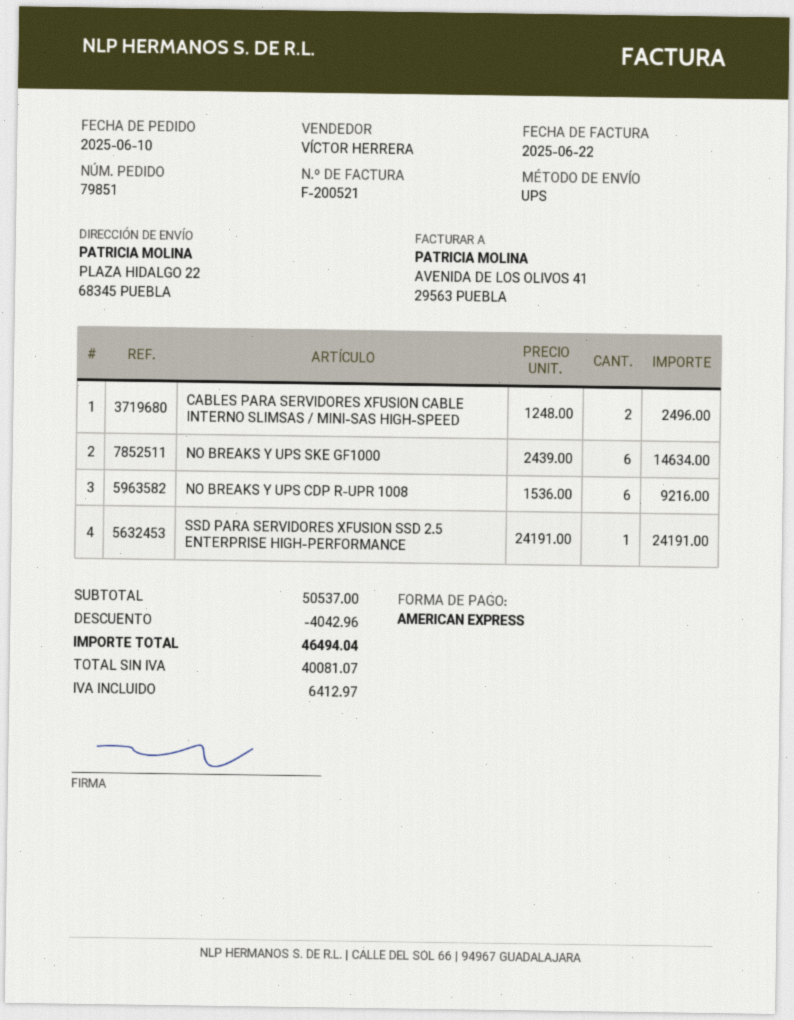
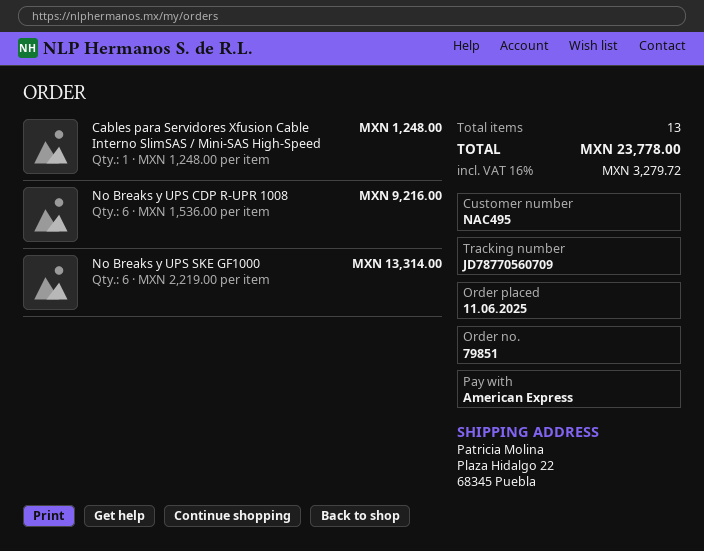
order date: 2025-06-10 -> 2025-06-11
CABLES PARA SERVIDORES XFUSION CABLE INTERNO SLIMSAS / MINI-SAS HIGH-SPEED: 2 x 1248.00 = 2496.00 -> 1 x 1248.00 = 1248.00
NO BREAKS Y UPS SKE GF1000: 6 x 2439.00 = 14634.00 -> 6 x 2219.00 = 13314.00
SSD PARA SERVIDORES XFUSION SSD 2.5 ENTERPRISE HIGH-PERFORMANCE: 1 x 24191.00 = 24191.00 -> none
discount: 4042.96 -> none
tax: 6412.97 -> 3279.72
total: 46494.04 -> 23778.00

